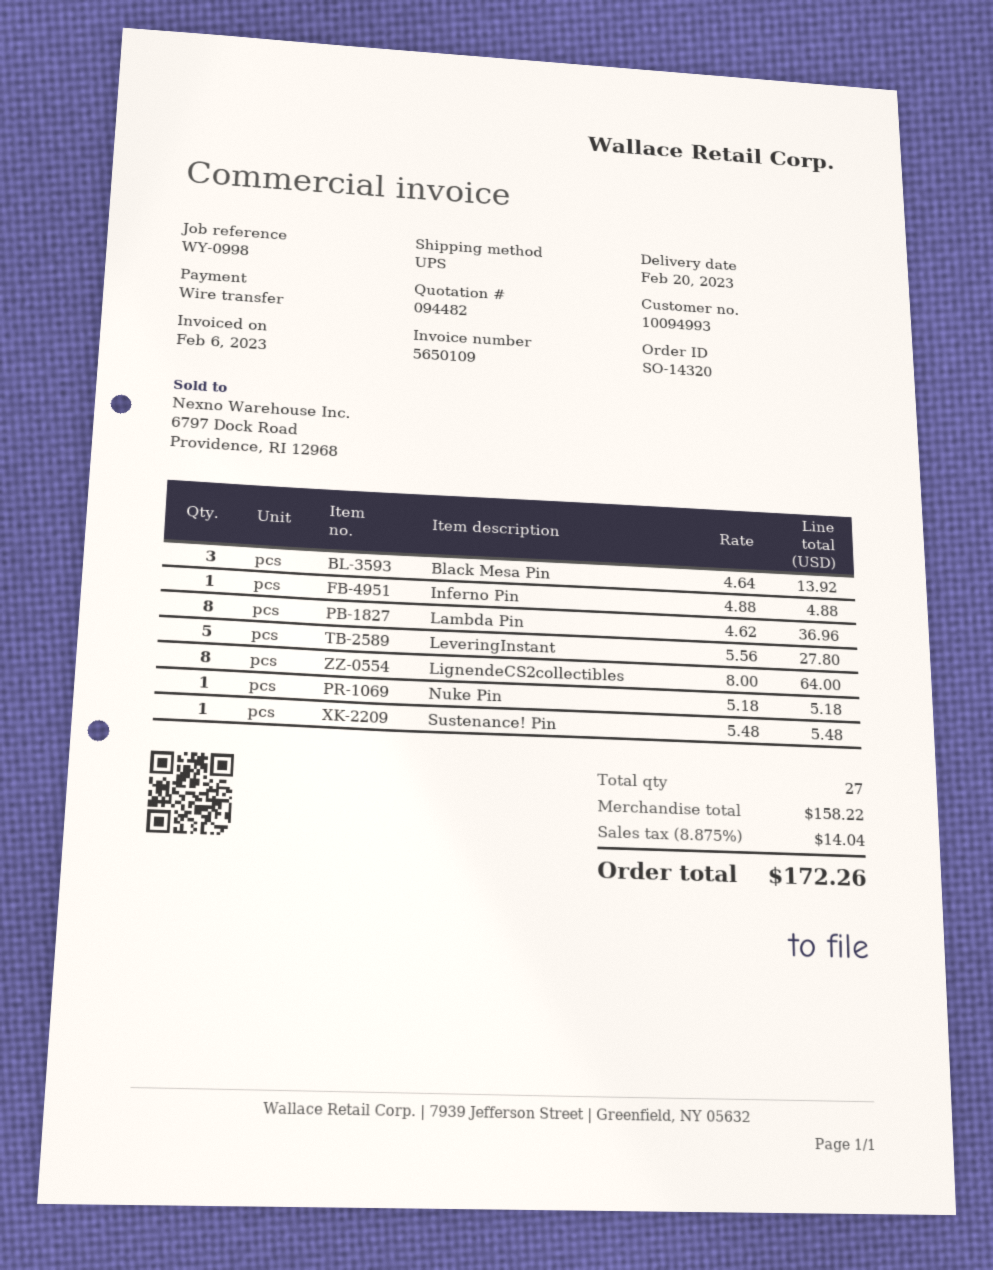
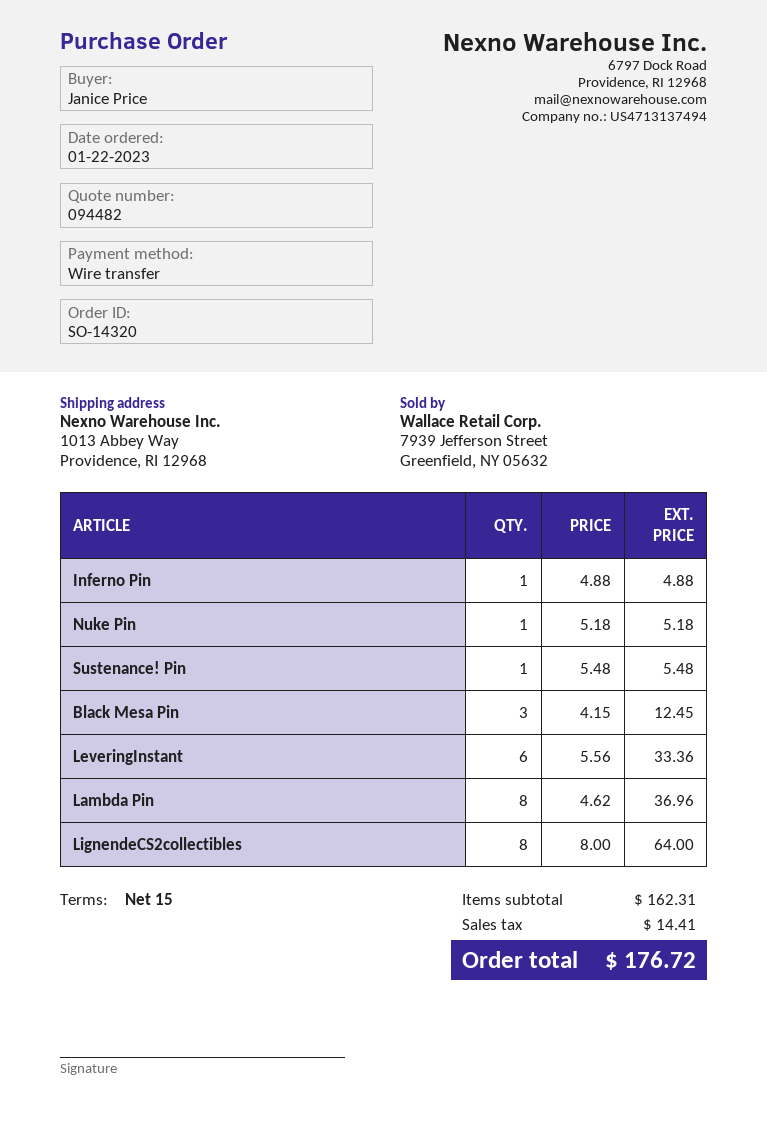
Black Mesa Pin: 3 x 4.64 = 13.92 -> 3 x 4.15 = 12.45
LeveringInstant: 5 x 5.56 = 27.80 -> 6 x 5.56 = 33.36
subtotal: 158.22 -> 162.31
tax: 14.04 -> 14.41
total: 172.26 -> 176.72

